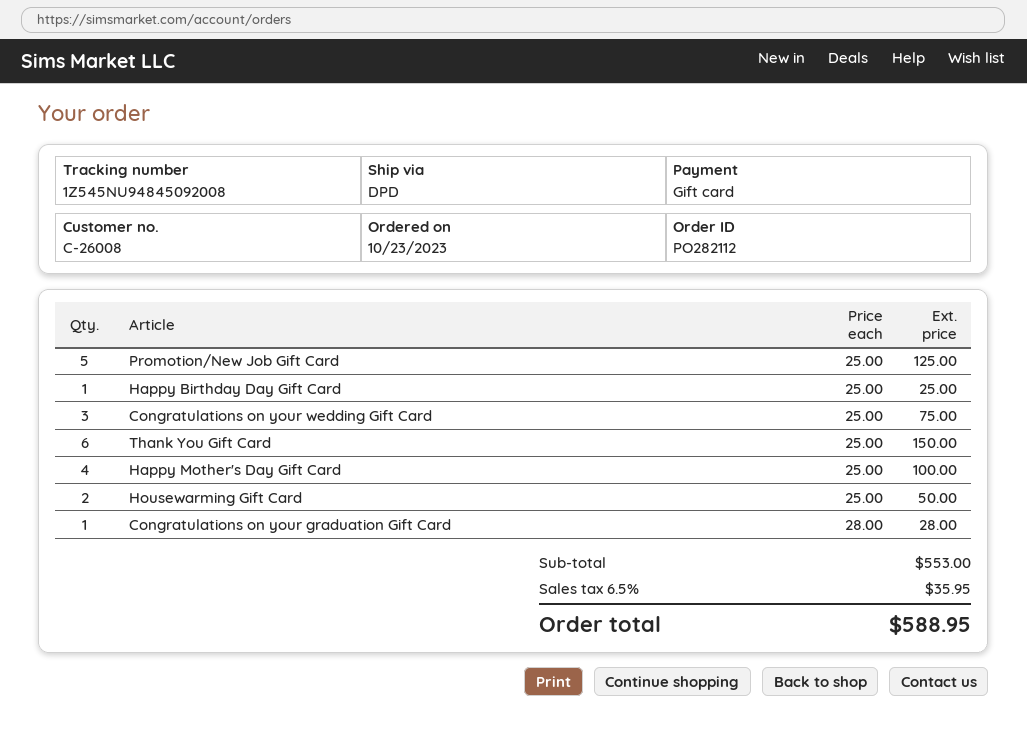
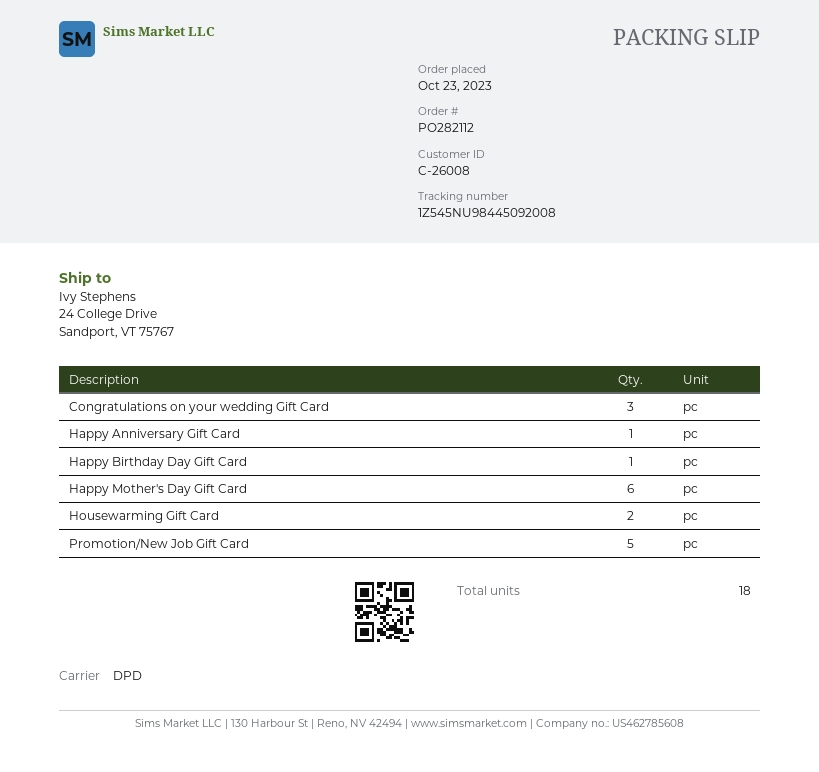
tracking number: 1Z545NU94845092008 -> 1Z545NU98445092008
Thank You Gift Card: 6 -> none
Happy Mother's Day Gift Card: 4 -> 6
Congratulations on your graduation Gift Card: 1 -> none
Happy Anniversary Gift Card: none -> 1

